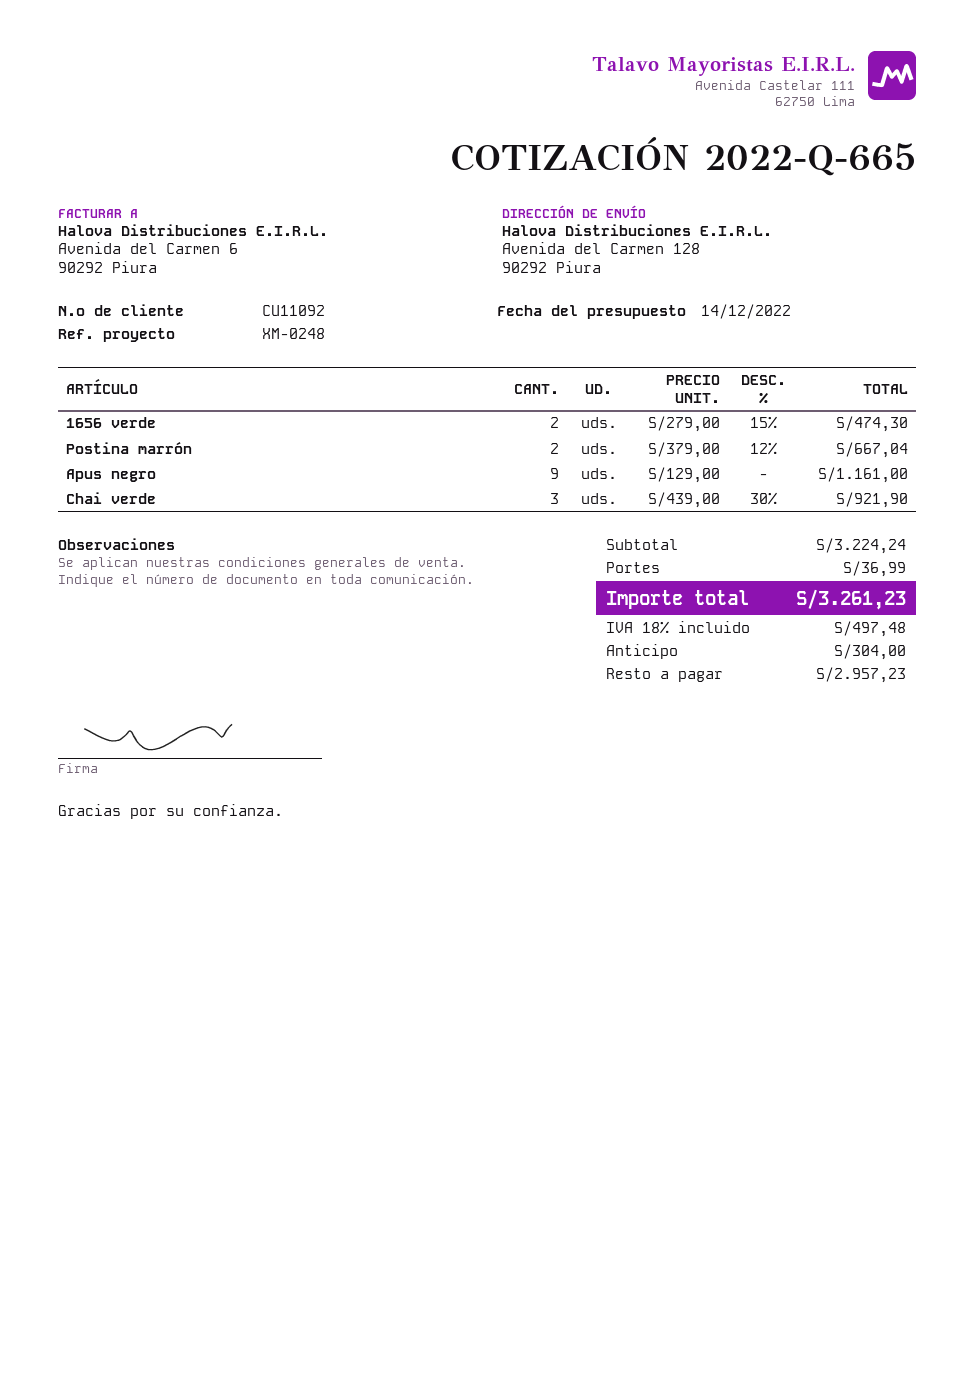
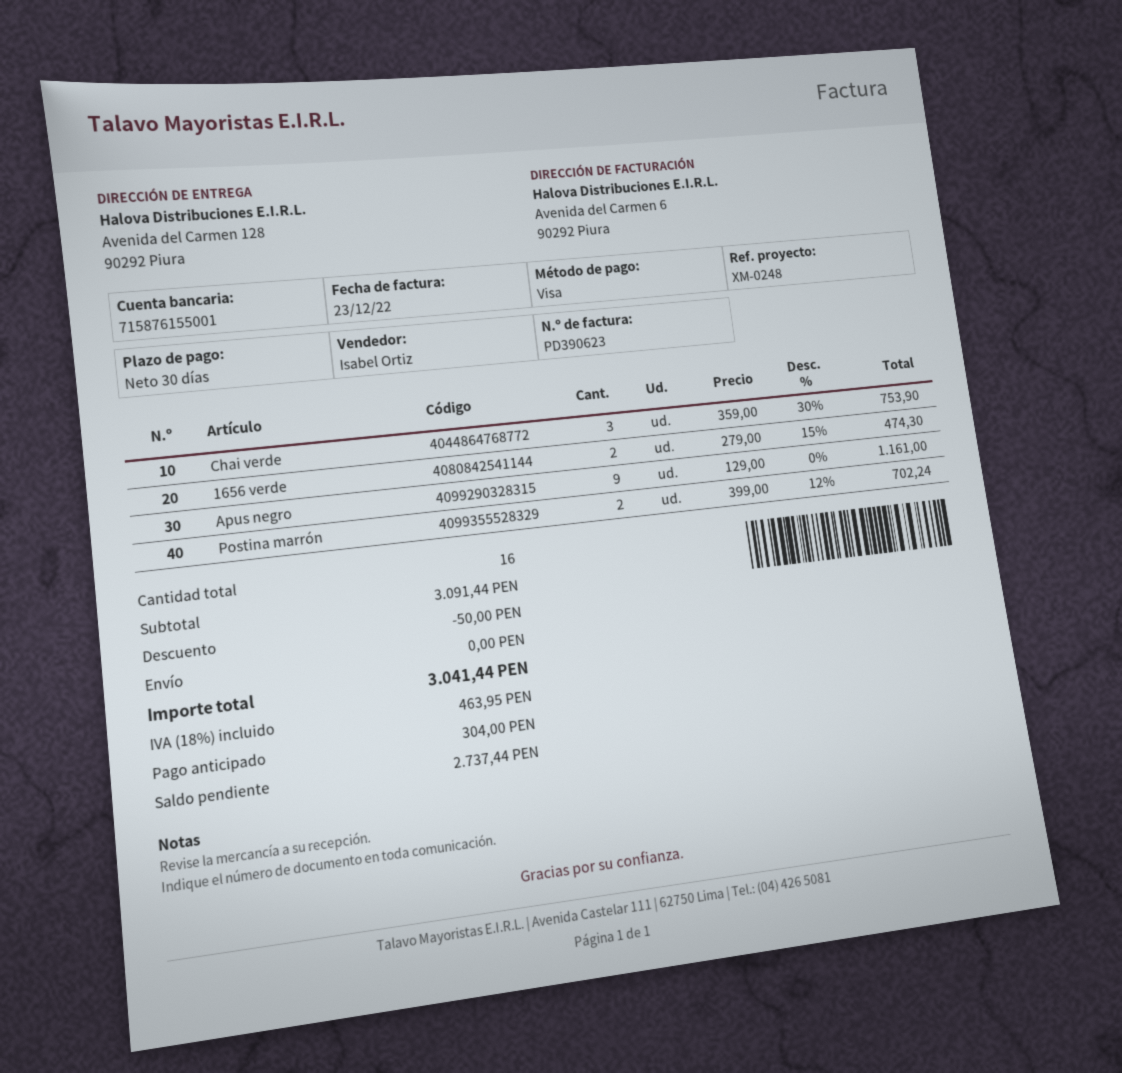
Postina marrón: 2 x 379.00 - 12% = 667.04 -> 2 x 399.00 - 12% = 702.24
Chai verde: 3 x 439.00 - 30% = 921.90 -> 3 x 359.00 - 30% = 753.90
subtotal: 3224.24 -> 3091.44
discount: none -> 50.00
shipping: 36.99 -> 0.00
tax: 18% = 497.48 -> 18% = 463.95
total: 3261.23 -> 3041.44
balance: 2957.23 -> 2737.44

